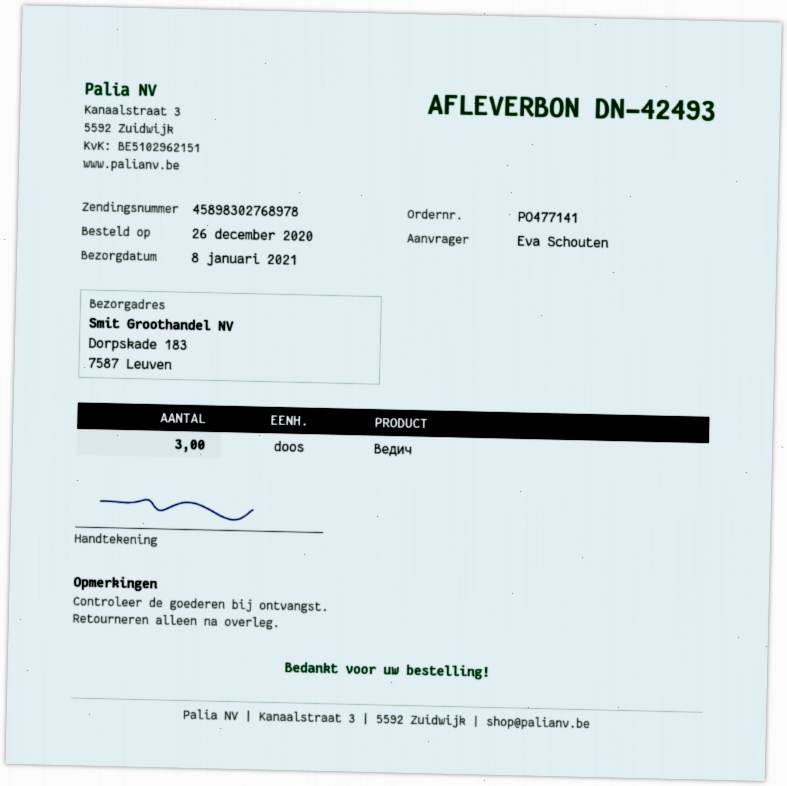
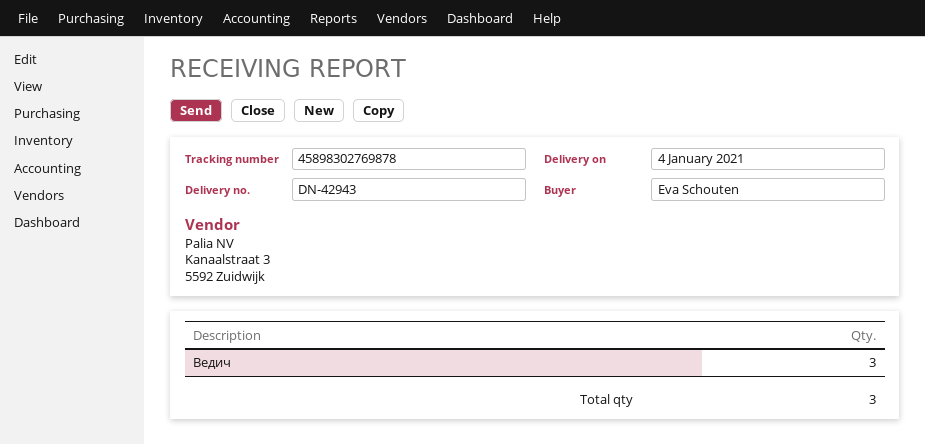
delivery note number: DN-42493 -> DN-42943
delivery date: 2021-01-08 -> 2021-01-04
tracking number: 45898302768978 -> 45898302769878

